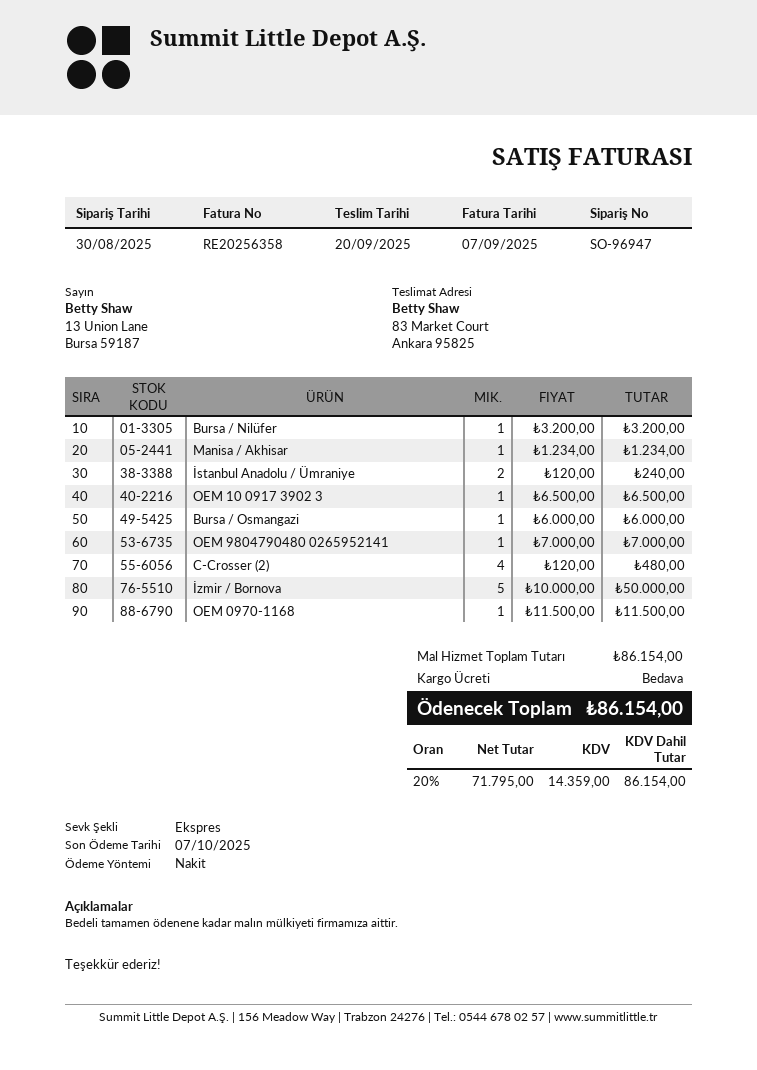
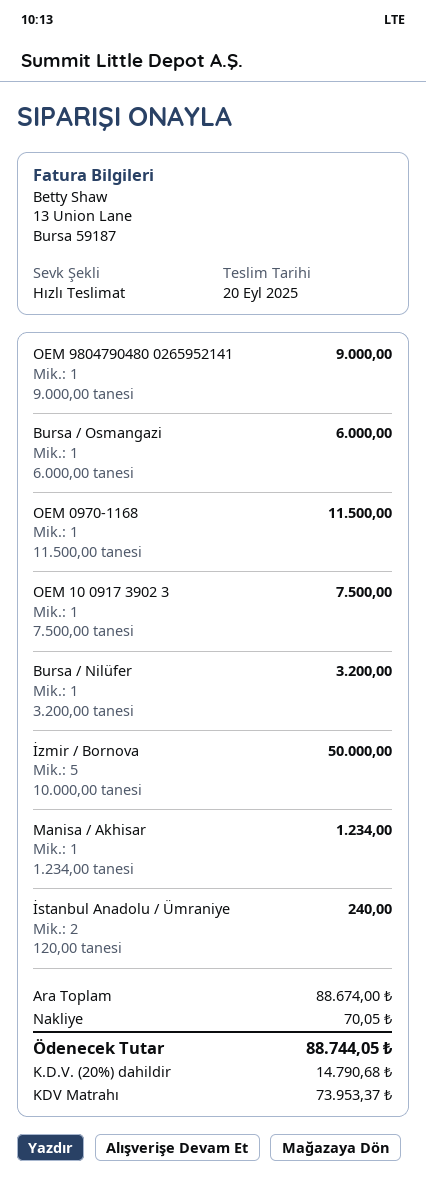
OEM 10 0917 3902 3: 1 x 6500.00 = 6500.00 -> 1 x 7500.00 = 7500.00
OEM 9804790480 0265952141: 1 x 7000.00 = 7000.00 -> 1 x 9000.00 = 9000.00
C-Crosser (2): 4 x 120.00 = 480.00 -> none
subtotal: 86154.00 -> 88674.00
shipping: 0.00 -> 70.05
net: 71795.00 -> 73953.37
tax: 20% = 14359.00 -> 20% = 14790.68
total: 86154.00 -> 88744.05

